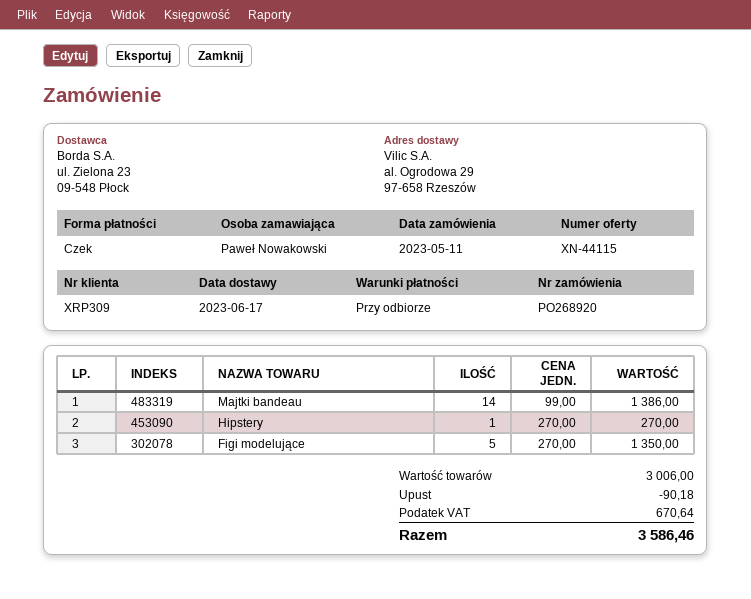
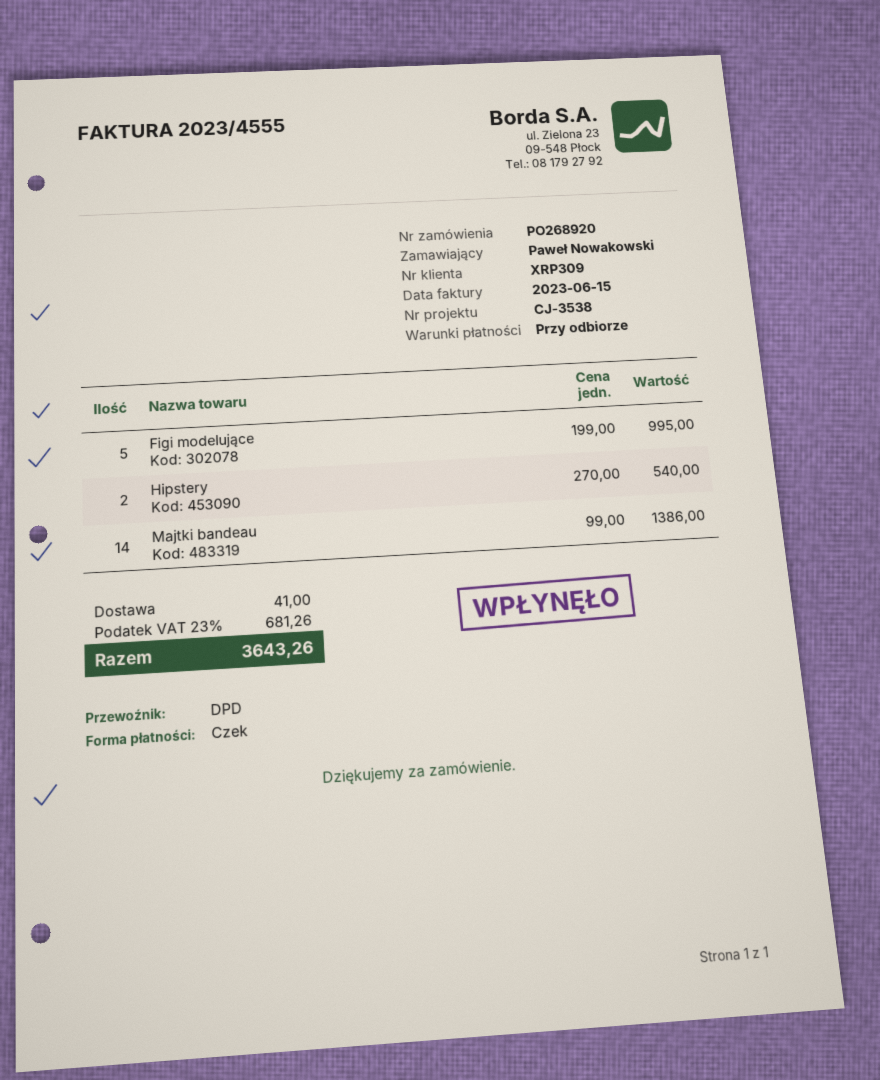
Hipstery: 1 x 270.00 = 270.00 -> 2 x 270.00 = 540.00
Figi modelujące: 5 x 270.00 = 1350.00 -> 5 x 199.00 = 995.00
discount: 90.18 -> none
shipping: none -> 41.00
tax: 670.64 -> 681.26
total: 3586.46 -> 3643.26

